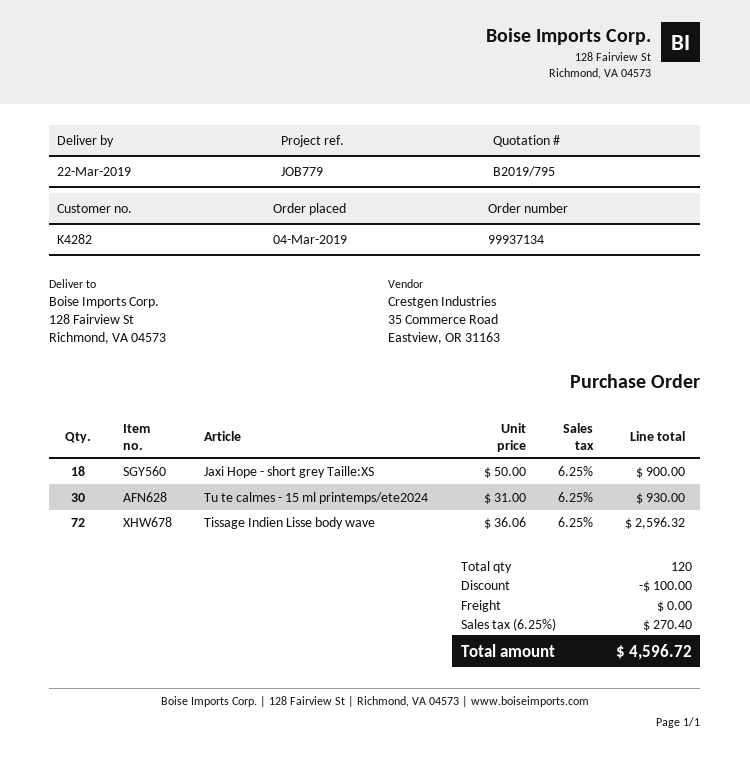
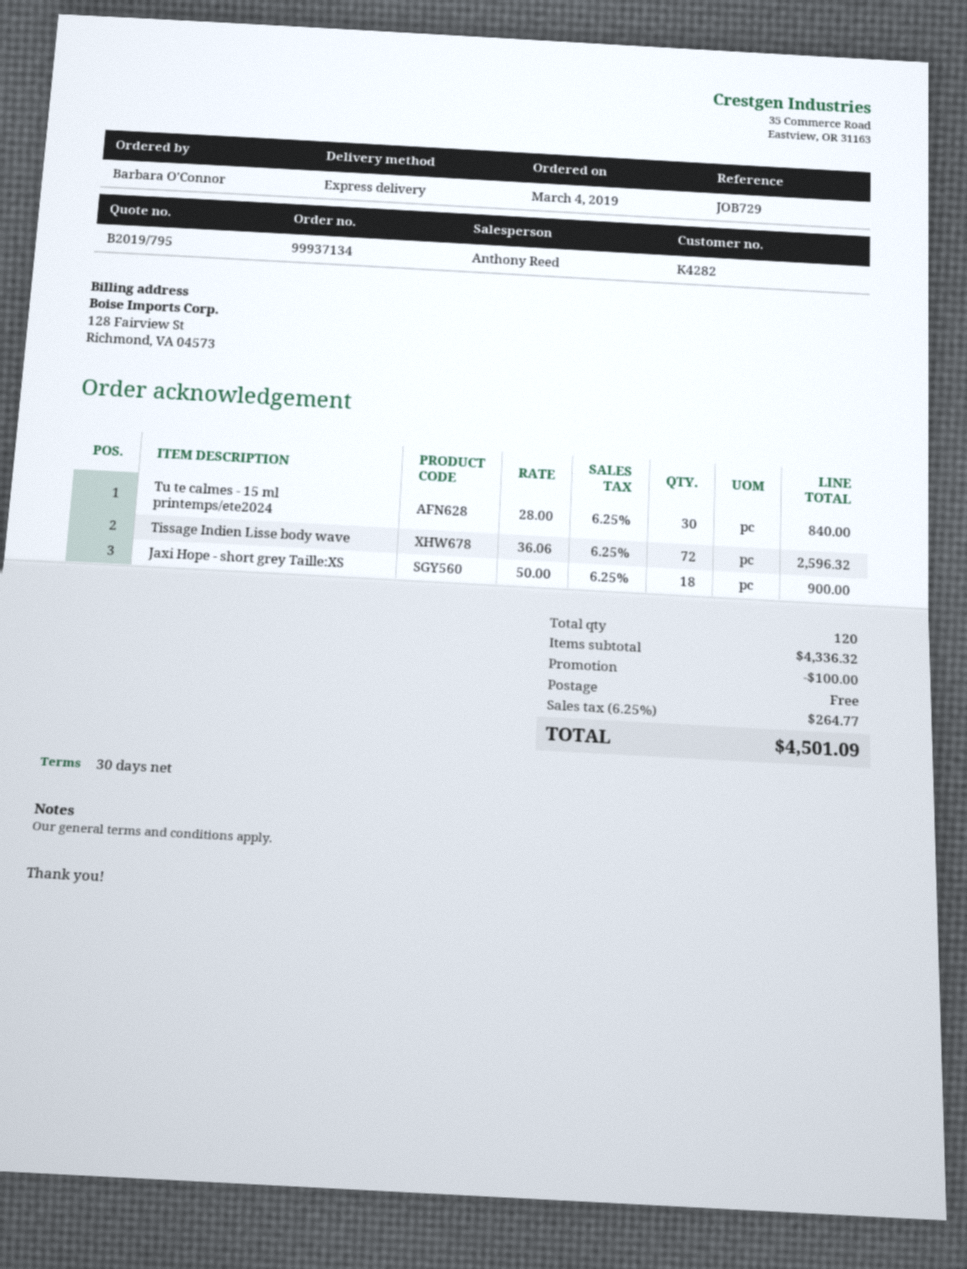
reference: JOB779 -> JOB729
Tu te calmes - 15 ml printemps/ete2024: 30 x 31.00 = 930.00 -> 30 x 28.00 = 840.00
tax: 6.25% = 270.40 -> 6.25% = 264.77
total: 4596.72 -> 4501.09

